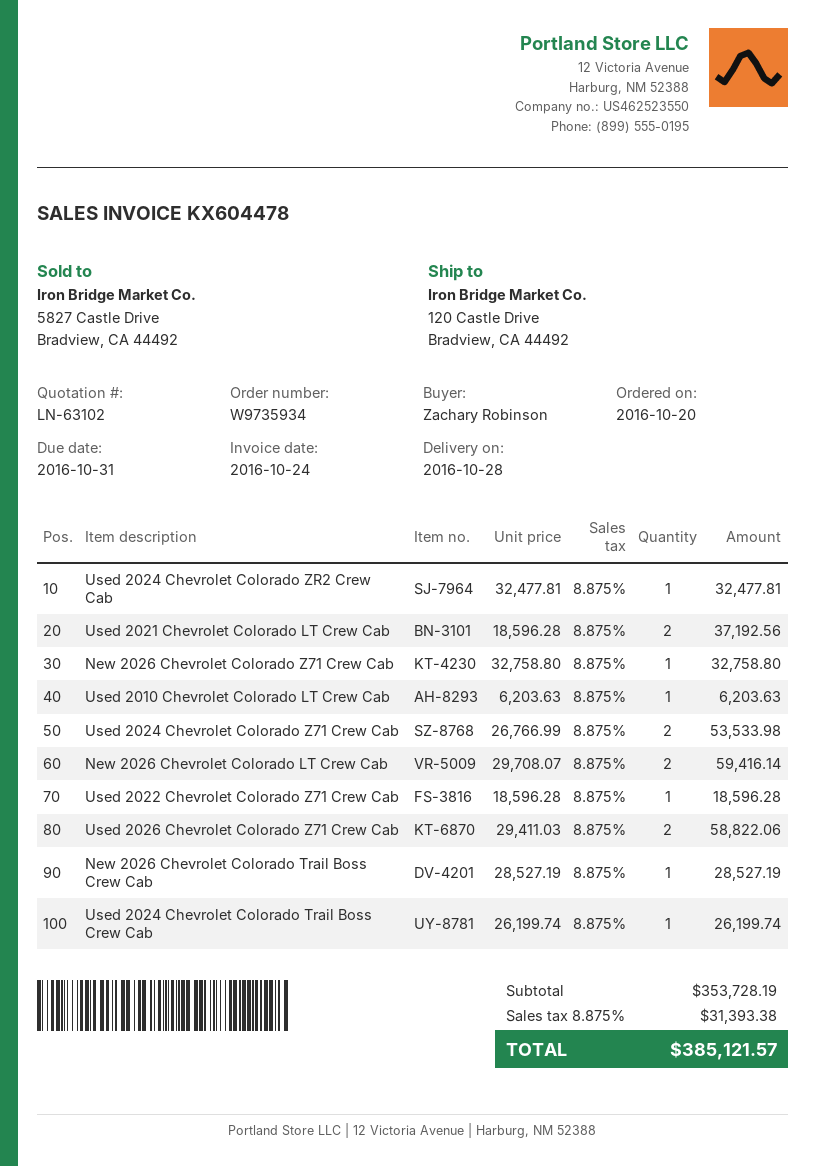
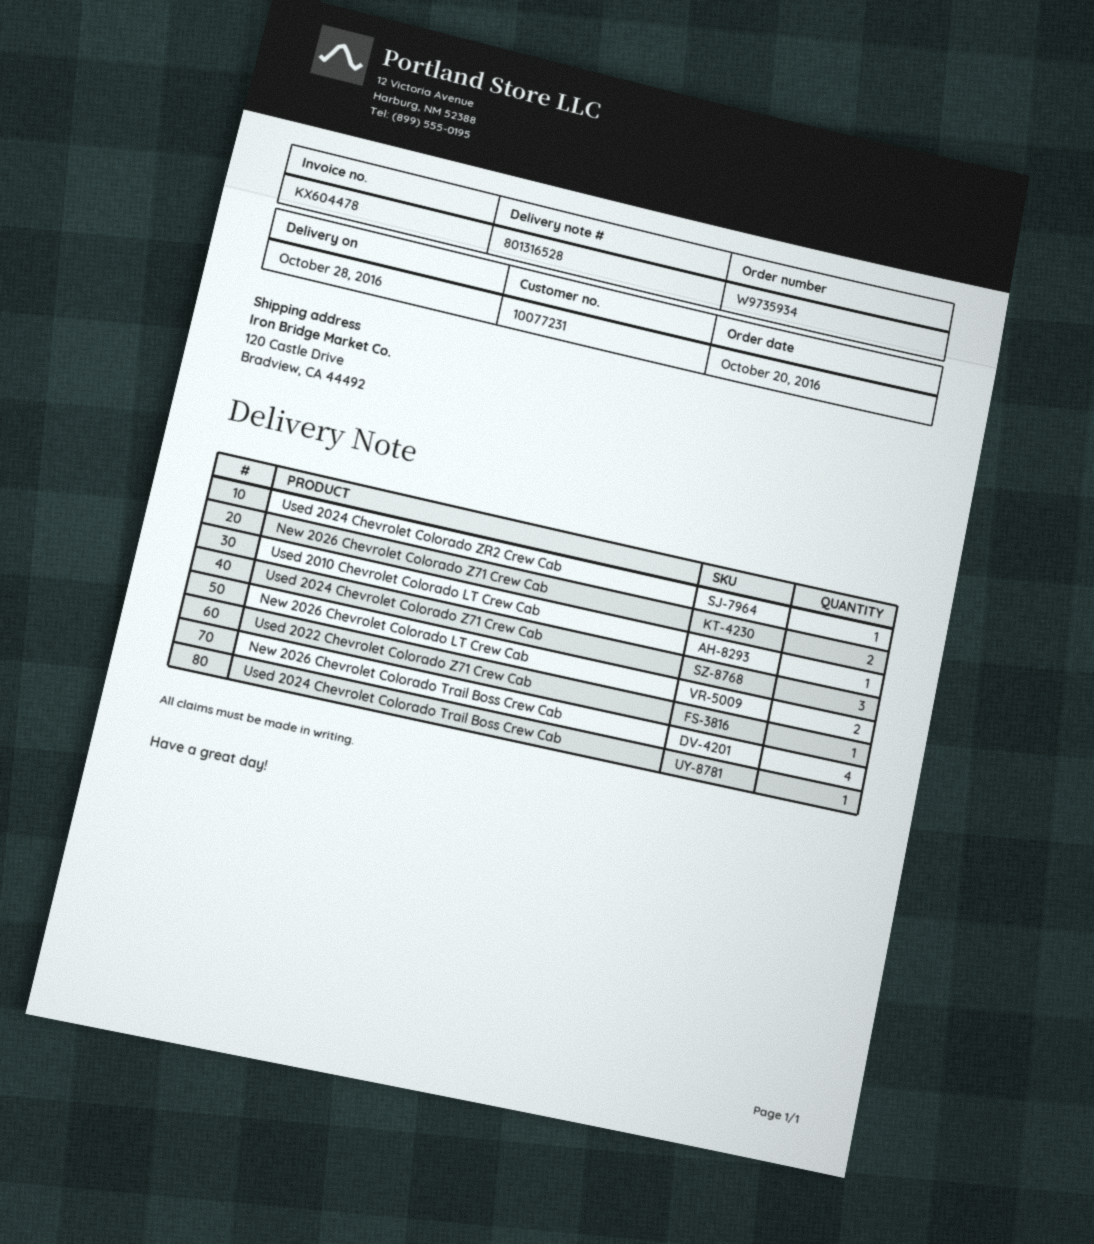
Used 2021 Chevrolet Colorado LT Crew Cab: 2 -> none
New 2026 Chevrolet Colorado Z71 Crew Cab: 1 -> 2
Used 2024 Chevrolet Colorado Z71 Crew Cab: 2 -> 3
Used 2026 Chevrolet Colorado Z71 Crew Cab: 2 -> none
New 2026 Chevrolet Colorado Trail Boss Crew Cab: 1 -> 4

